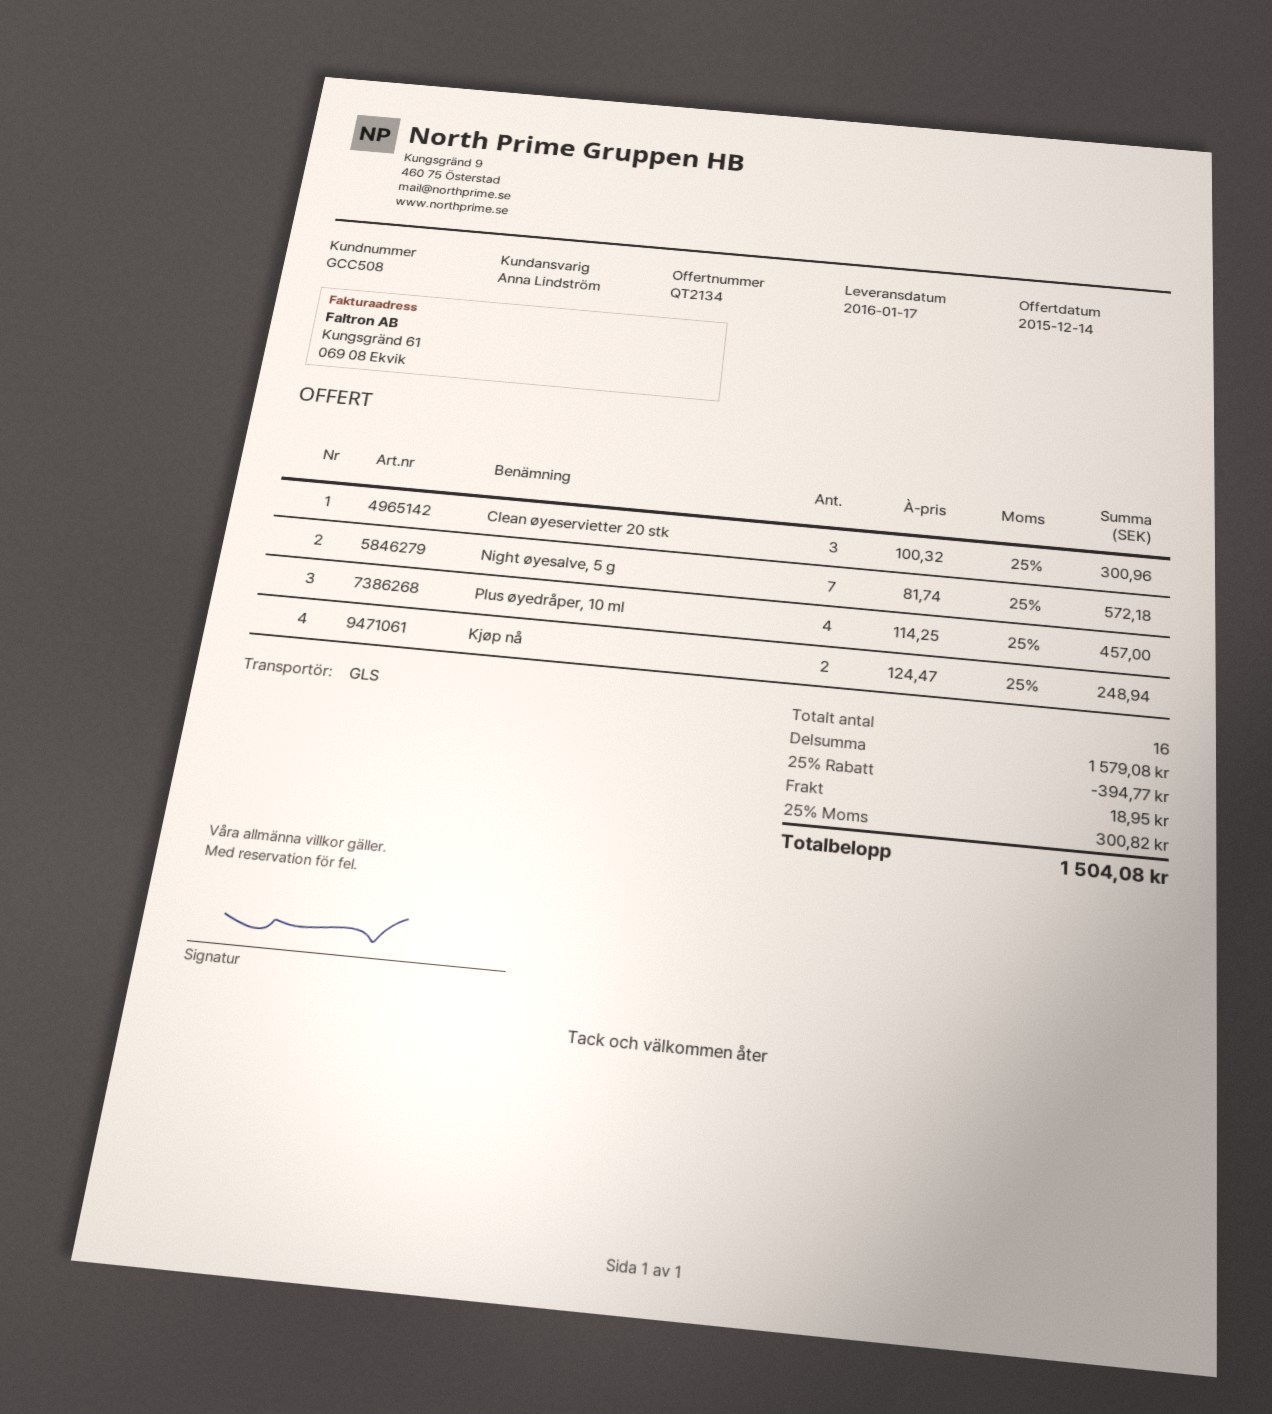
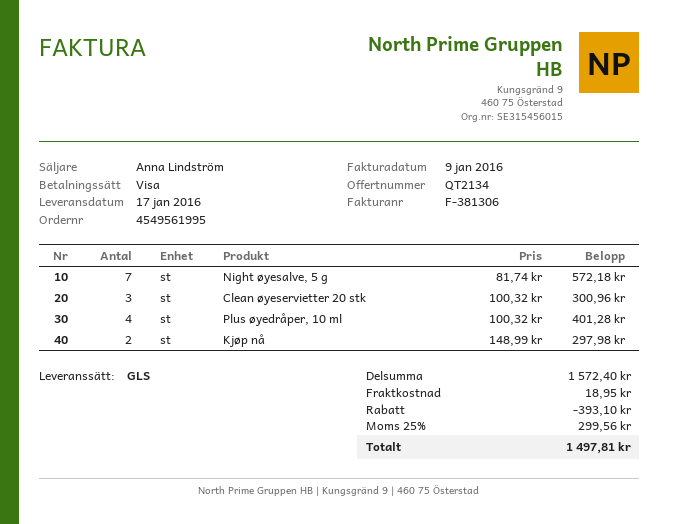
Plus øyedråper, 10 ml: 4 x 114.25 = 457.00 -> 4 x 100.32 = 401.28
Kjøp nå: 2 x 124.47 = 248.94 -> 2 x 148.99 = 297.98
subtotal: 1579.08 -> 1572.40
discount: 394.77 -> 393.10
tax: 25% = 300.82 -> 25% = 299.56
total: 1504.08 -> 1497.81

